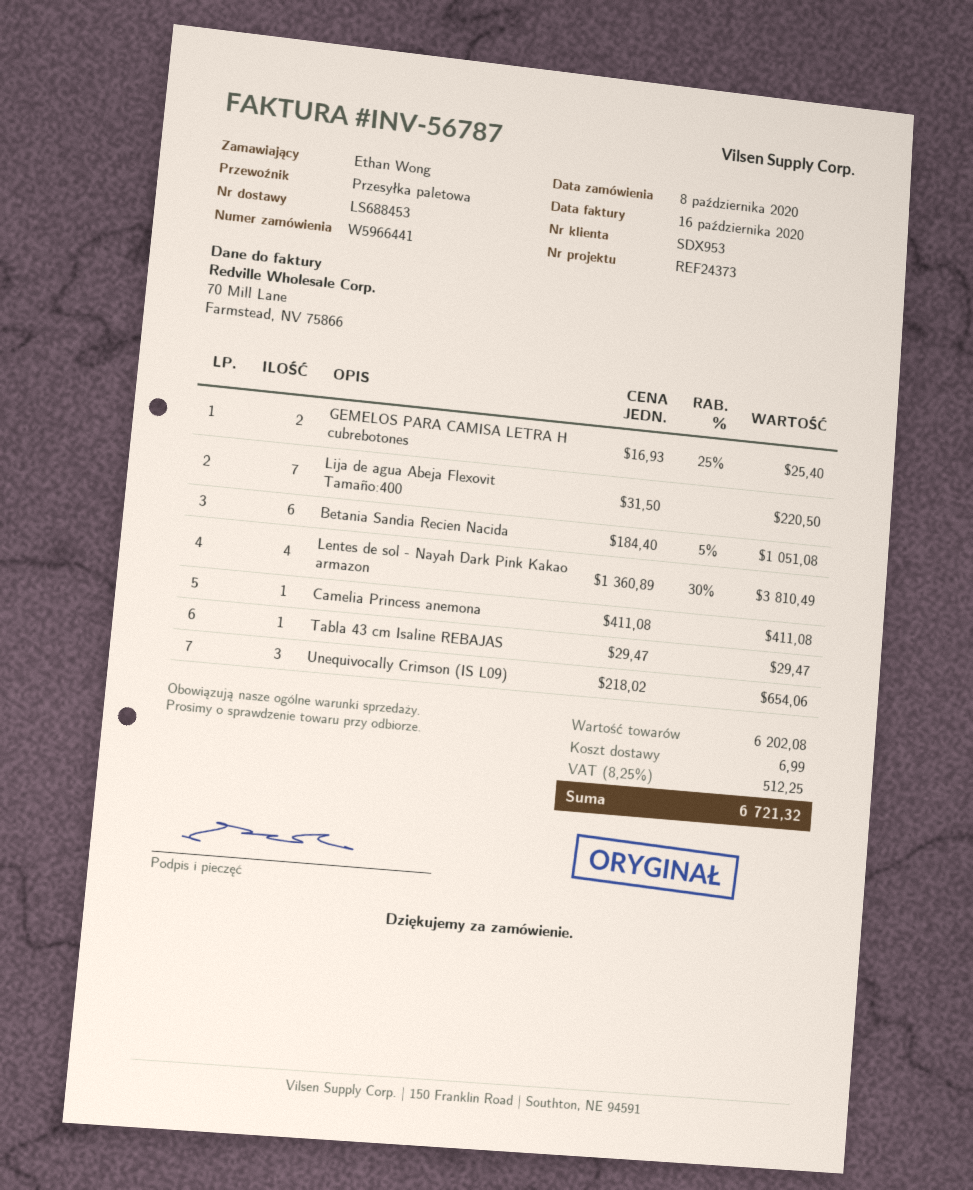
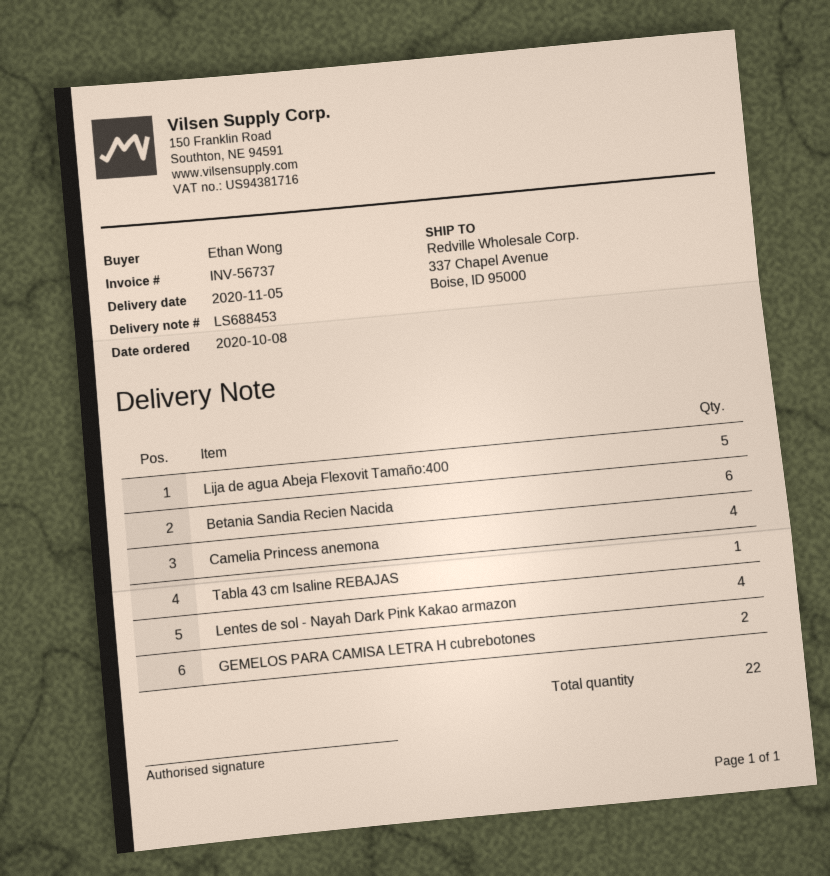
invoice number: INV-56787 -> INV-56737
Lija de agua Abeja Flexovit Tamaño:400: 7 -> 5
Camelia Princess anemona: 1 -> 4
Unequivocally Crimson (IS L09): 3 -> none

